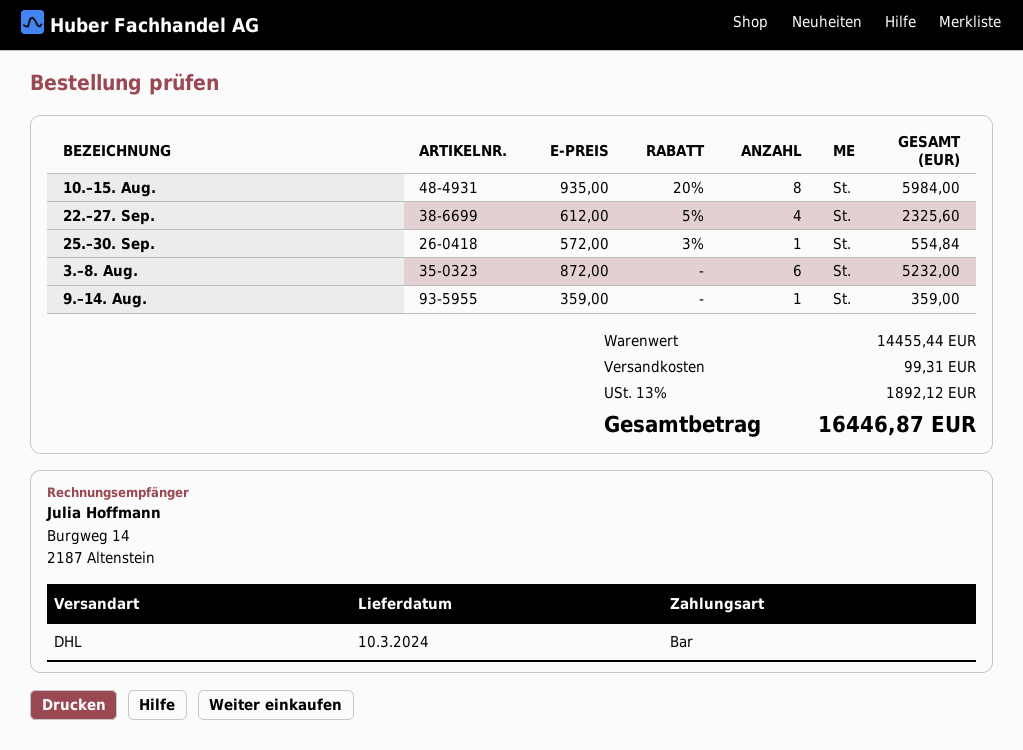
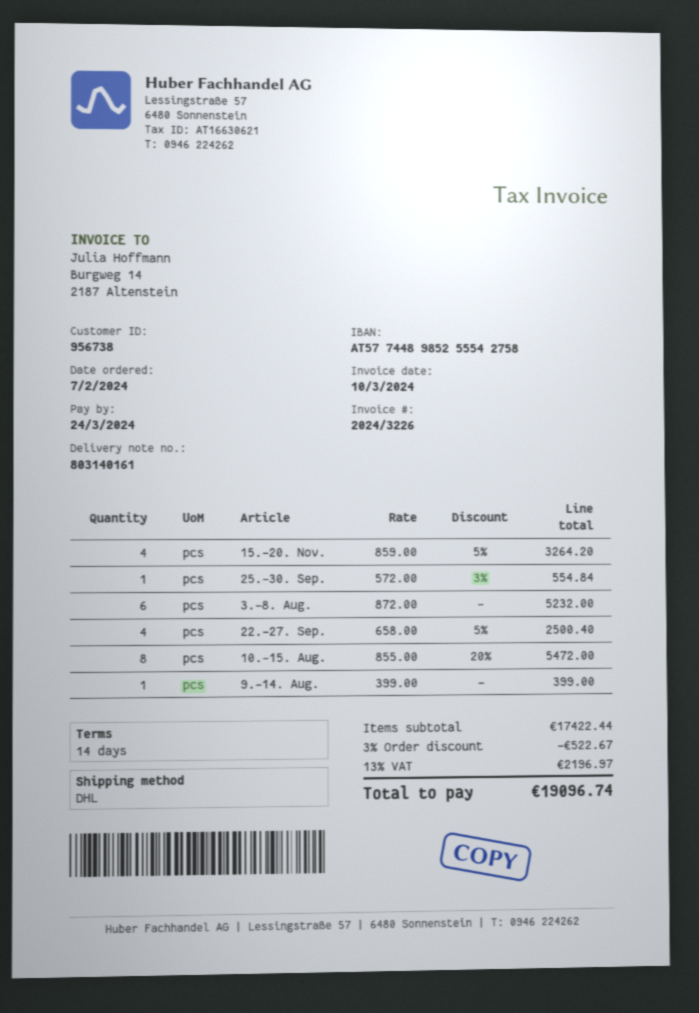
10.–15. Aug.: 8 x 935.00 - 20% = 5984.00 -> 8 x 855.00 - 20% = 5472.00
22.–27. Sep.: 4 x 612.00 - 5% = 2325.60 -> 4 x 658.00 - 5% = 2500.40
9.–14. Aug.: 1 x 359.00 = 359.00 -> 1 x 399.00 = 399.00
15.–20. Nov.: none -> 4 x 859.00 - 5% = 3264.20
subtotal: 14455.44 -> 17422.44
discount: none -> 3% = 522.67
shipping: 99.31 -> none
tax: 13% = 1892.12 -> 13% = 2196.97
total: 16446.87 -> 19096.74

